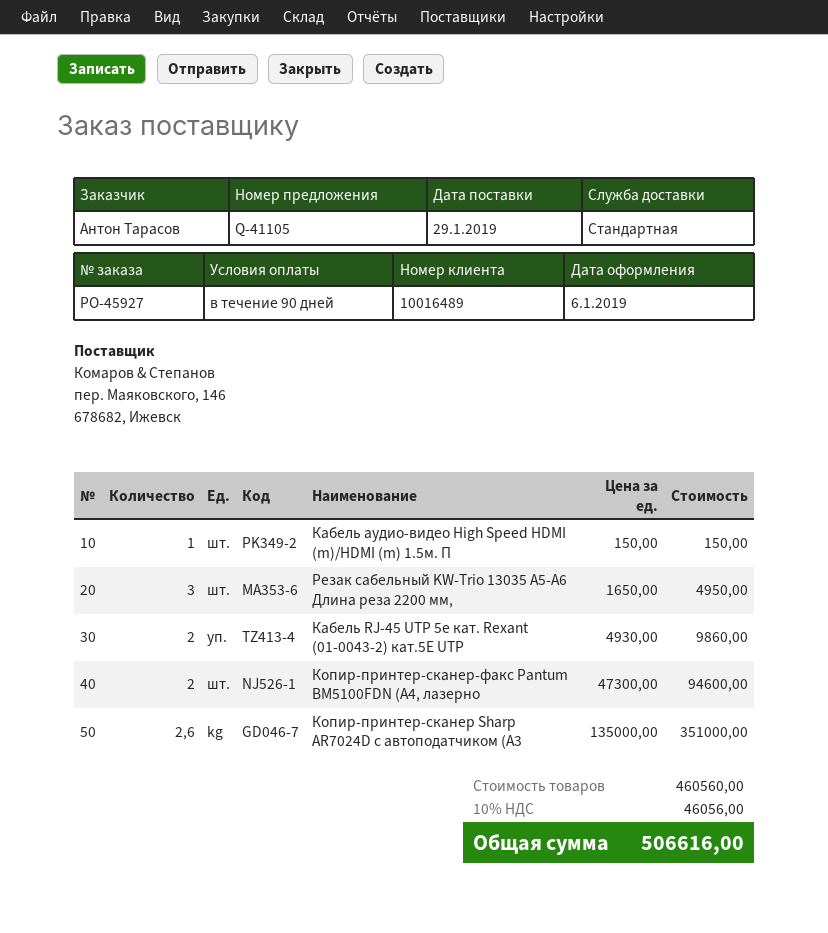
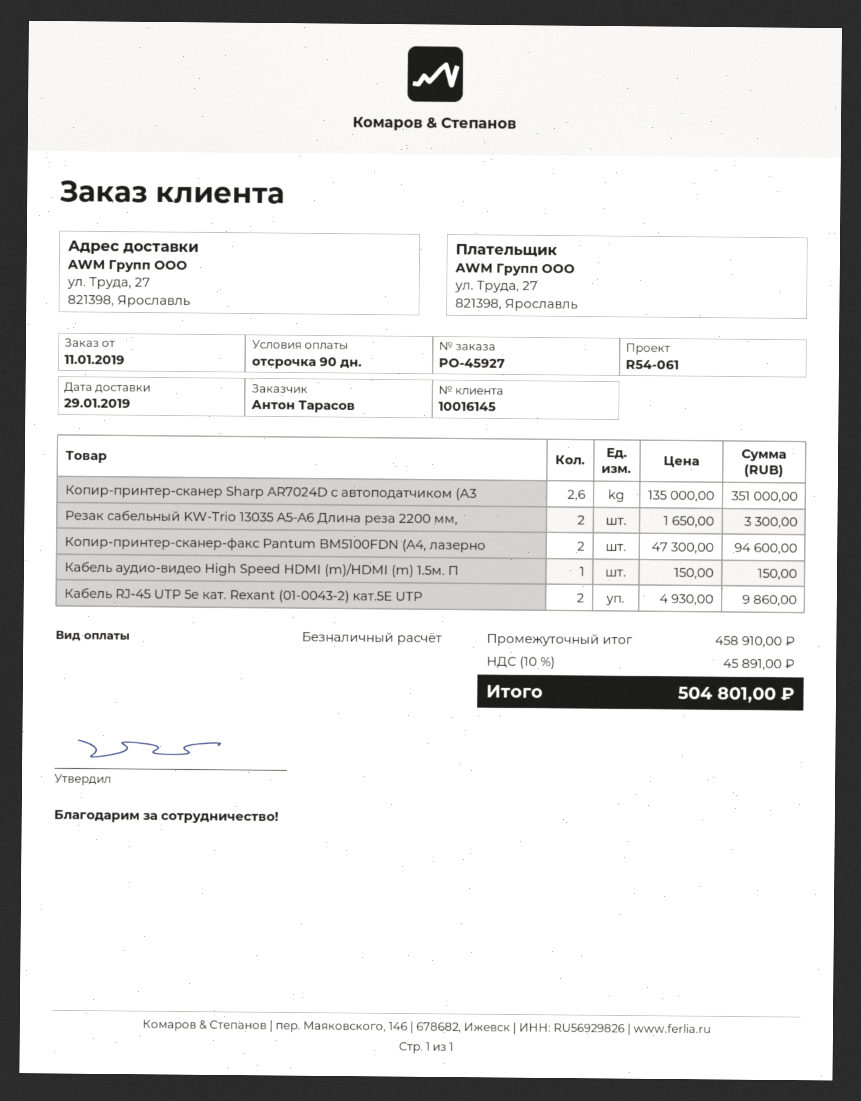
order date: 2019-01-06 -> 2019-01-11
customer number: 10016489 -> 10016145
Резак сабельный KW-Trio 13035 A5-A6 Длина реза 2200 мм,: 3 x 1650.00 = 4950.00 -> 2 x 1650.00 = 3300.00
subtotal: 460560.00 -> 458910.00
tax: 10% = 46056.00 -> 10% = 45891.00
total: 506616.00 -> 504801.00

